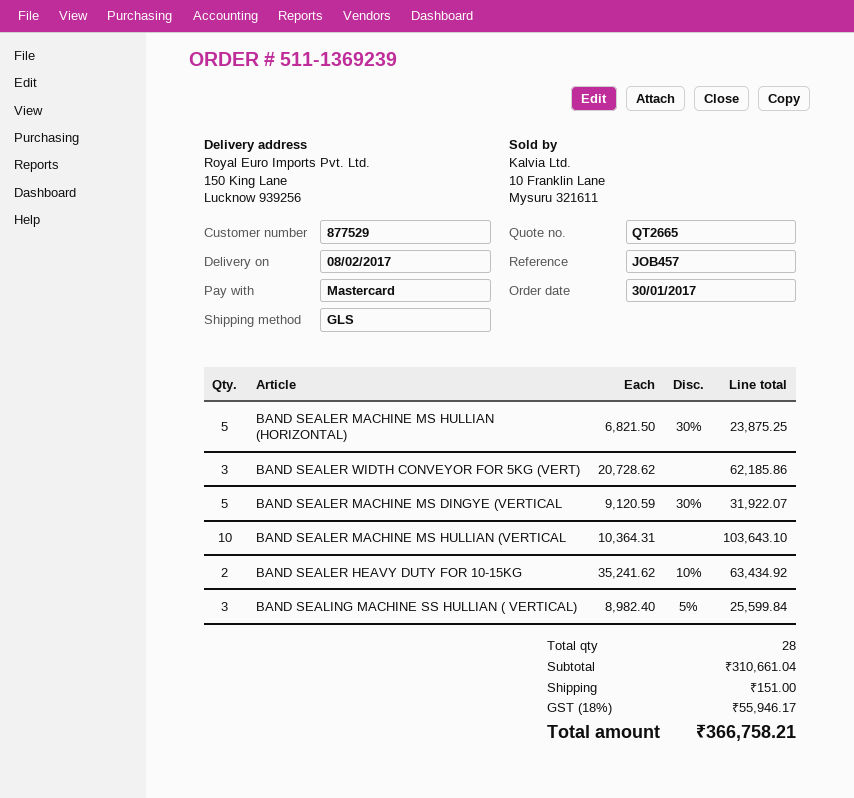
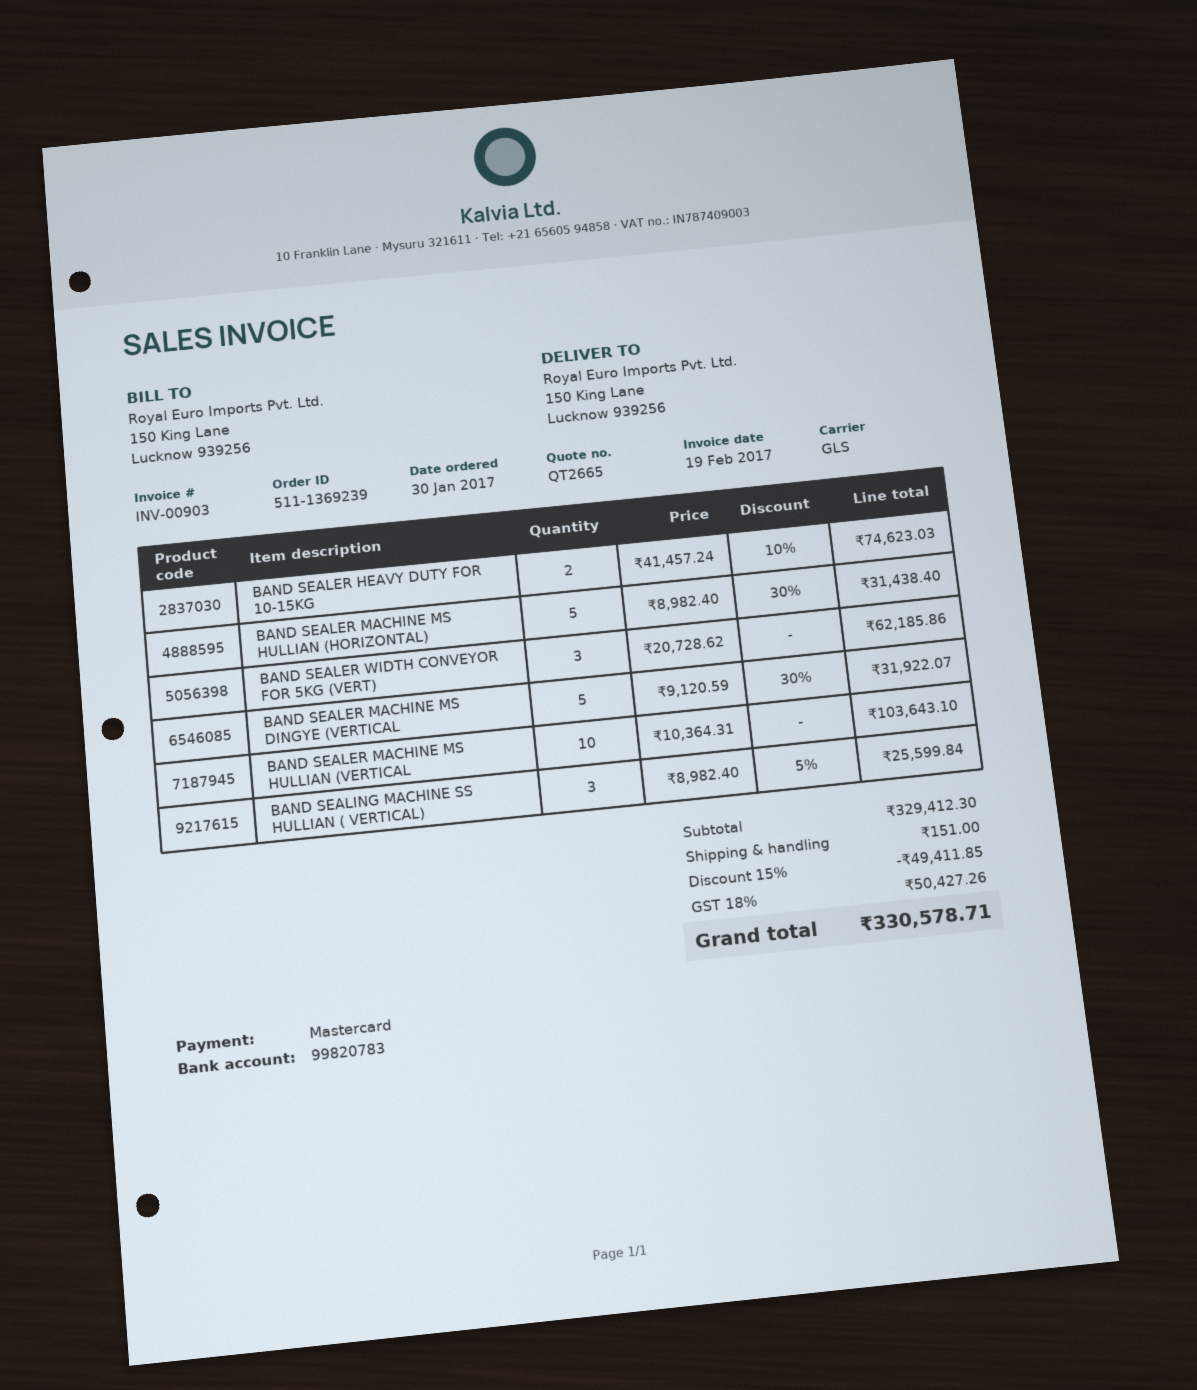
BAND SEALER MACHINE MS HULLIAN (HORIZONTAL): 5 x 6821.50 - 30% = 23875.25 -> 5 x 8982.40 - 30% = 31438.40
BAND SEALER HEAVY DUTY FOR 10-15KG: 2 x 35241.62 - 10% = 63434.92 -> 2 x 41457.24 - 10% = 74623.03
subtotal: 310661.04 -> 329412.30
discount: none -> 15% = 49411.85
tax: 18% = 55946.17 -> 18% = 50427.26
total: 366758.21 -> 330578.71

